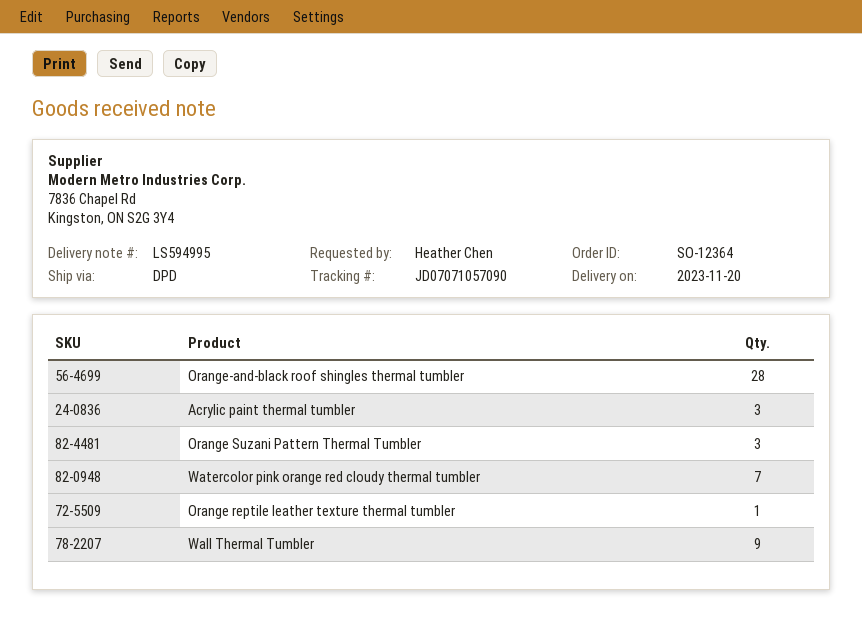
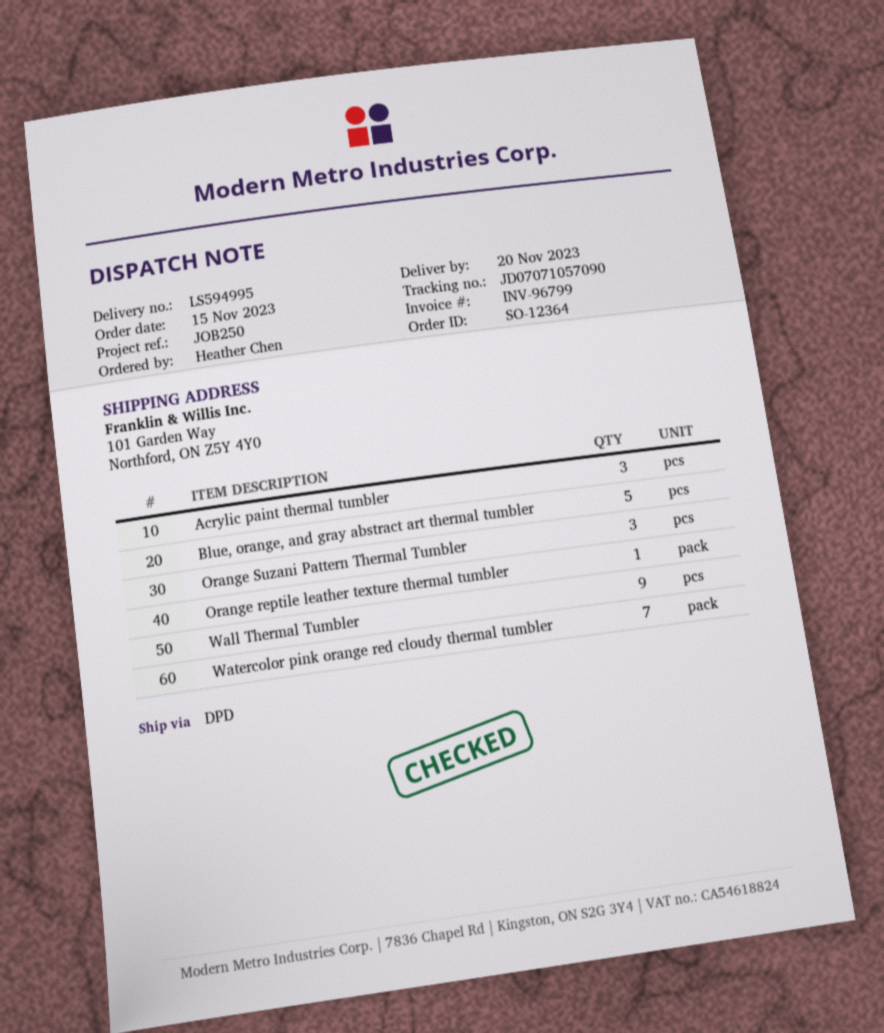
Orange-and-black roof shingles thermal tumbler: 28 -> none
Blue, orange, and gray abstract art thermal tumbler: none -> 5

